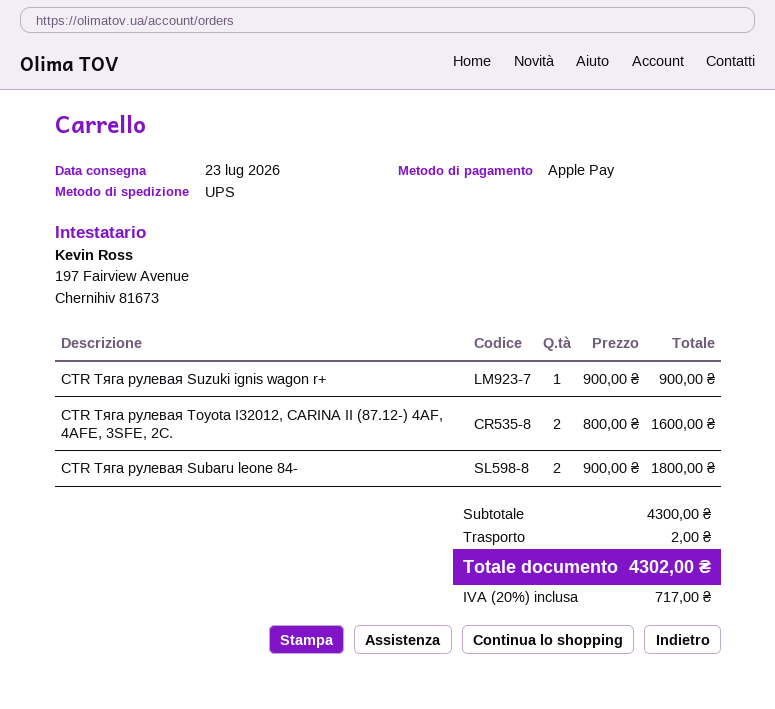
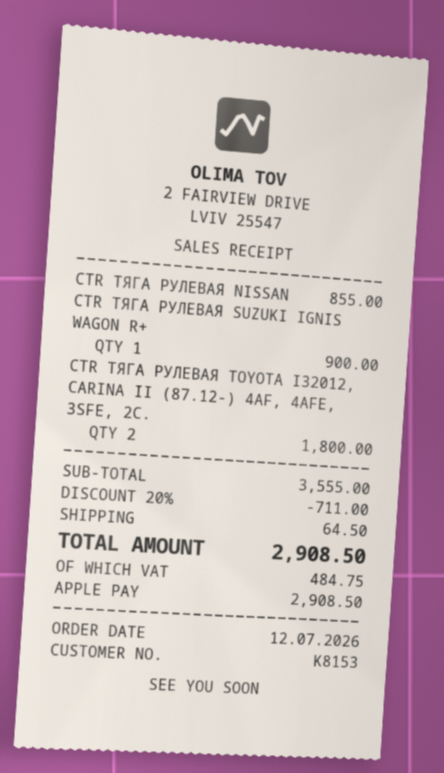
CTR Тяга рулевая Toyota I32012, CARINA II (87.12-) 4AF, 4AFE, 3SFE, 2C.: 2 for 1600.00 -> 2 for 1800.00
CTR Тяга рулевая Subaru leone 84-: 2 for 1800.00 -> none
CTR ТЯГА РУЛЕВАЯ NISSAN: none -> 1 for 855.00
subtotal: 4300.00 -> 3555.00
discount: none -> 20% = 711.00
shipping: 2.00 -> 64.50
tax: 717.00 -> 484.75
total: 4302.00 -> 2908.50

